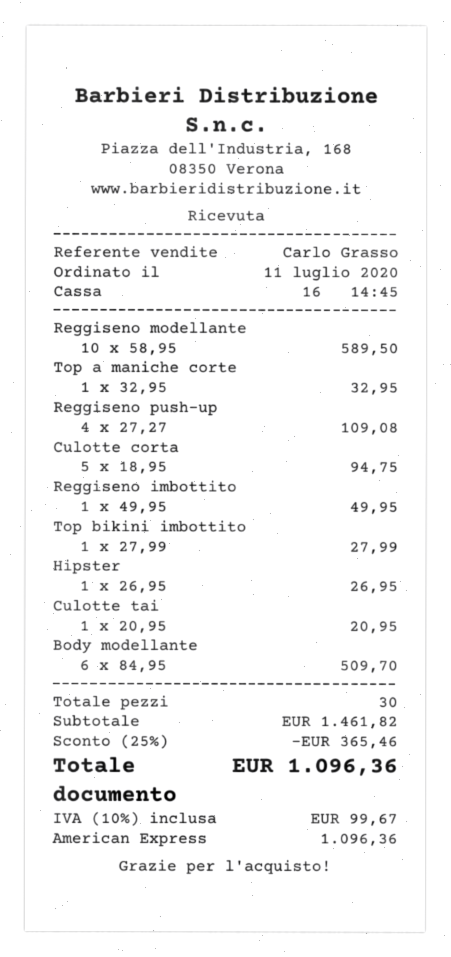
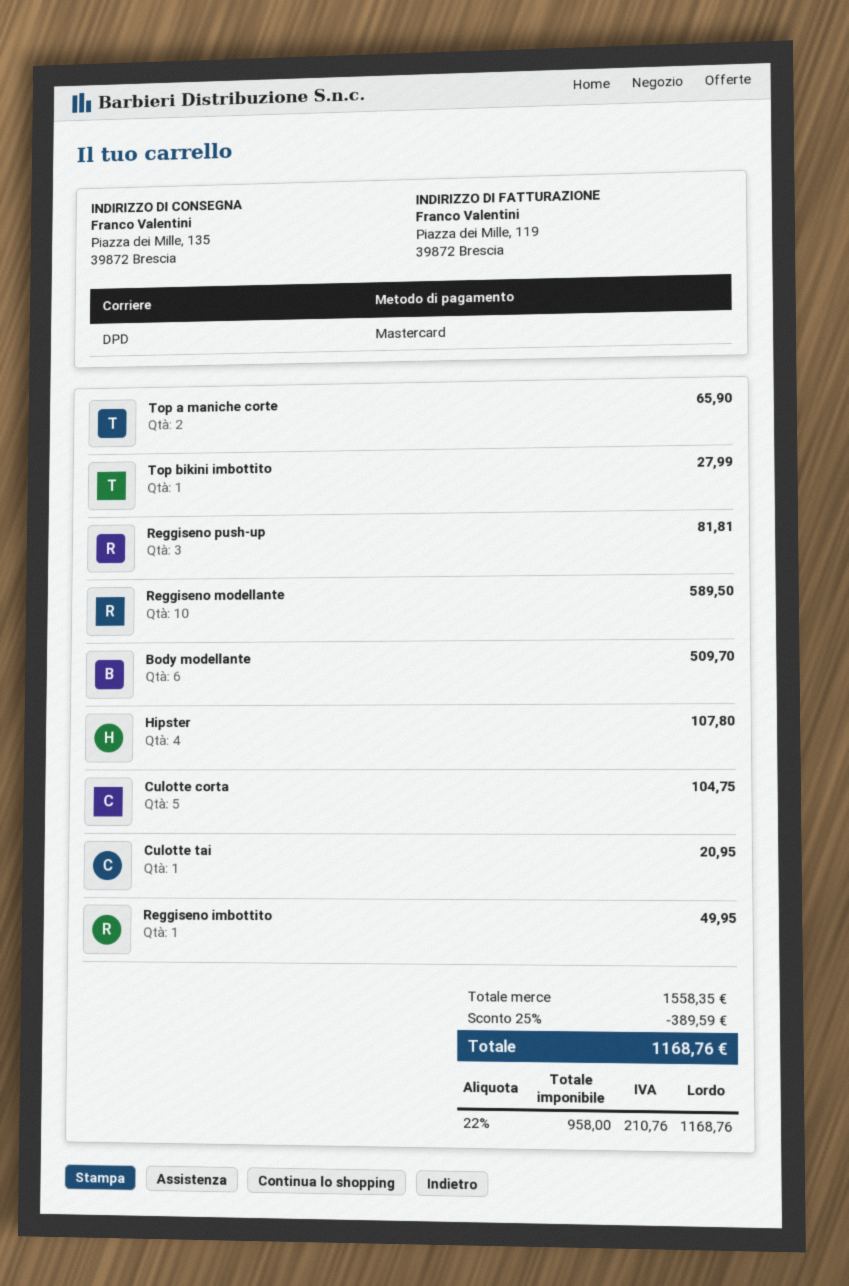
payment method: American Express -> Mastercard
Top a maniche corte: 1 for 32.95 -> 2 for 65.90
Reggiseno push-up: 4 for 109.08 -> 3 for 81.81
Culotte corta: 5 for 94.75 -> 5 for 104.75
Hipster: 1 for 26.95 -> 4 for 107.80
subtotal: 1461.82 -> 1558.35
discount: 25% = 365.46 -> 25% = 389.59
tax: 10% = 99.67 -> 22% = 210.76
total: 1096.36 -> 1168.76

